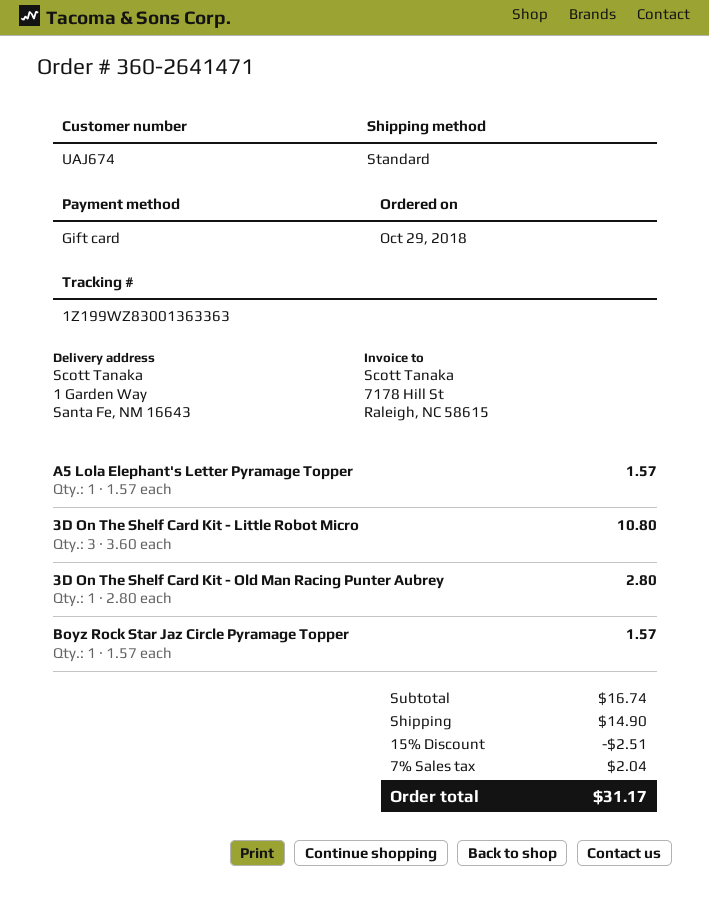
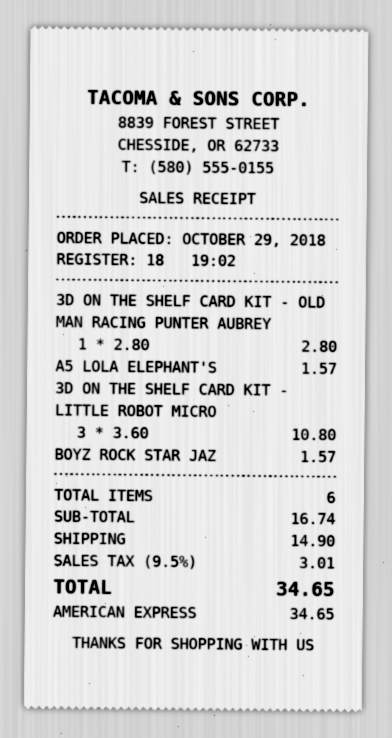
payment method: gift card -> American Express
discount: 15% = 2.51 -> none
tax: 7% = 2.04 -> 9.5% = 3.01
total: 31.17 -> 34.65

